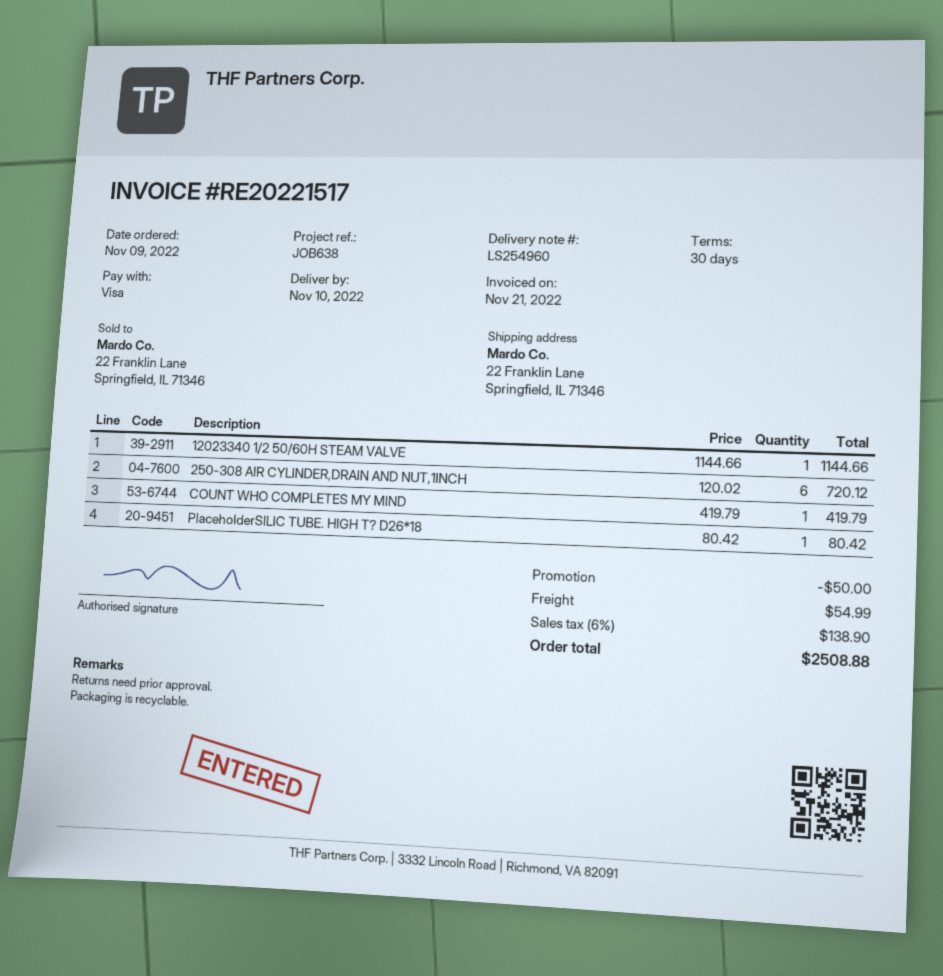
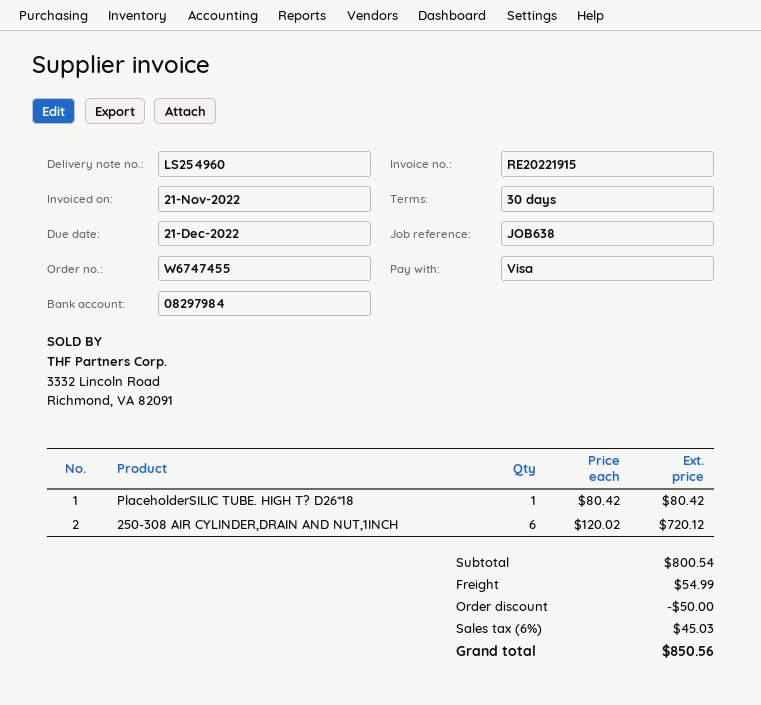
invoice number: RE20221517 -> RE20221915
12023340 1/2 50/60H STEAM VALVE: 1 x 1144.66 = 1144.66 -> none
COUNT WHO COMPLETES MY MIND: 1 x 419.79 = 419.79 -> none
tax: 6% = 138.90 -> 6% = 45.03
total: 2508.88 -> 850.56

